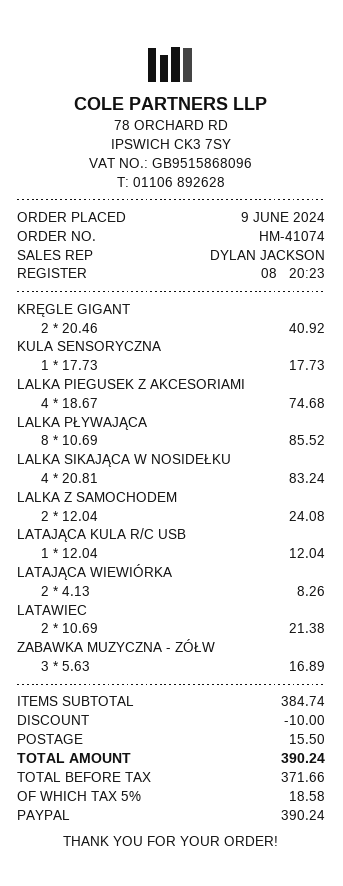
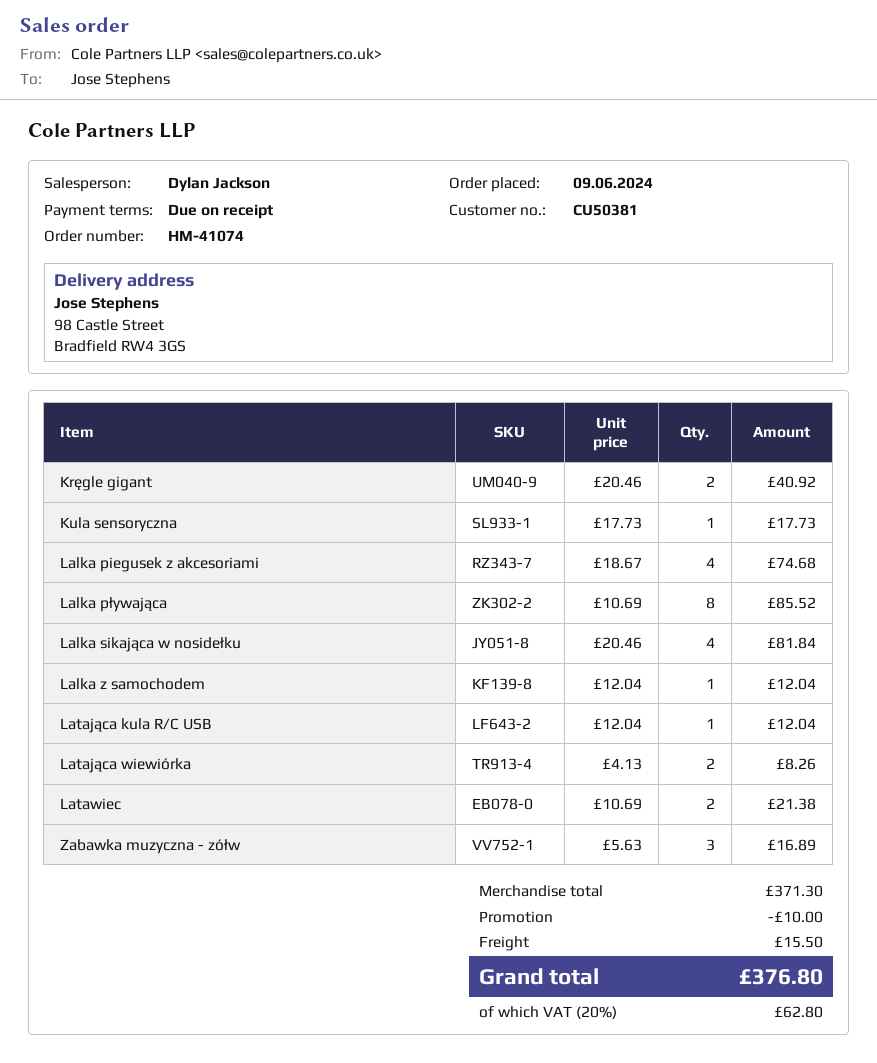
LALKA SIKAJĄCA W NOSIDEŁKU: 4 x 20.81 = 83.24 -> 4 x 20.46 = 81.84
LALKA Z SAMOCHODEM: 2 x 12.04 = 24.08 -> 1 x 12.04 = 12.04
subtotal: 384.74 -> 371.30
tax: 5% = 18.58 -> 20% = 62.80
total: 390.24 -> 376.80

